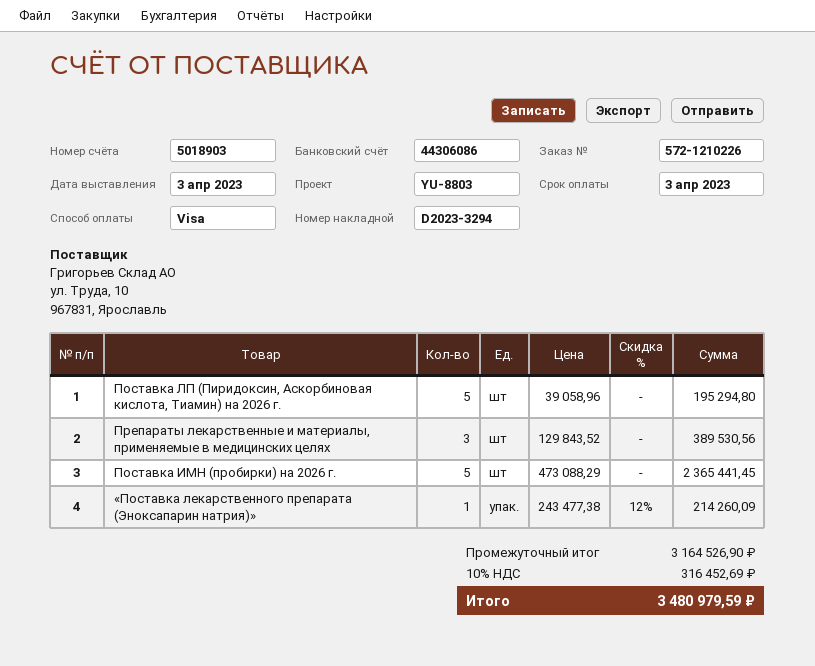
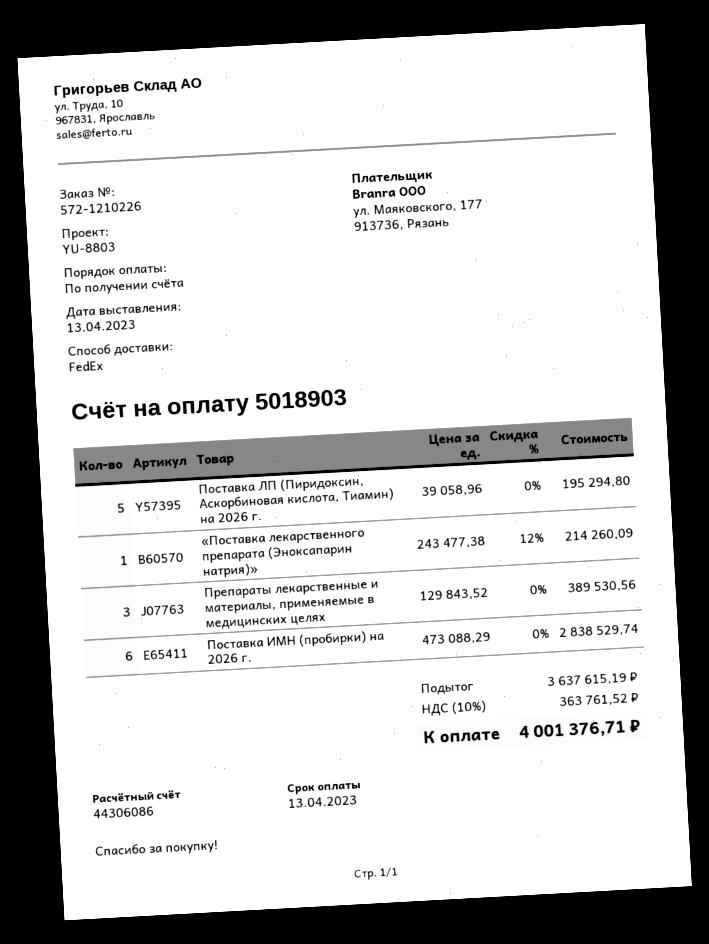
invoice date: 2023-04-03 -> 2023-04-13
due date: 2023-04-03 -> 2023-04-13
Поставка ИМН (пробирки) на 2026 г.: 5 x 473088.29 = 2365441.45 -> 6 x 473088.29 = 2838529.74
subtotal: 3164526.90 -> 3637615.19
tax: 10% = 316452.69 -> 10% = 363761.52
total: 3480979.59 -> 4001376.71

